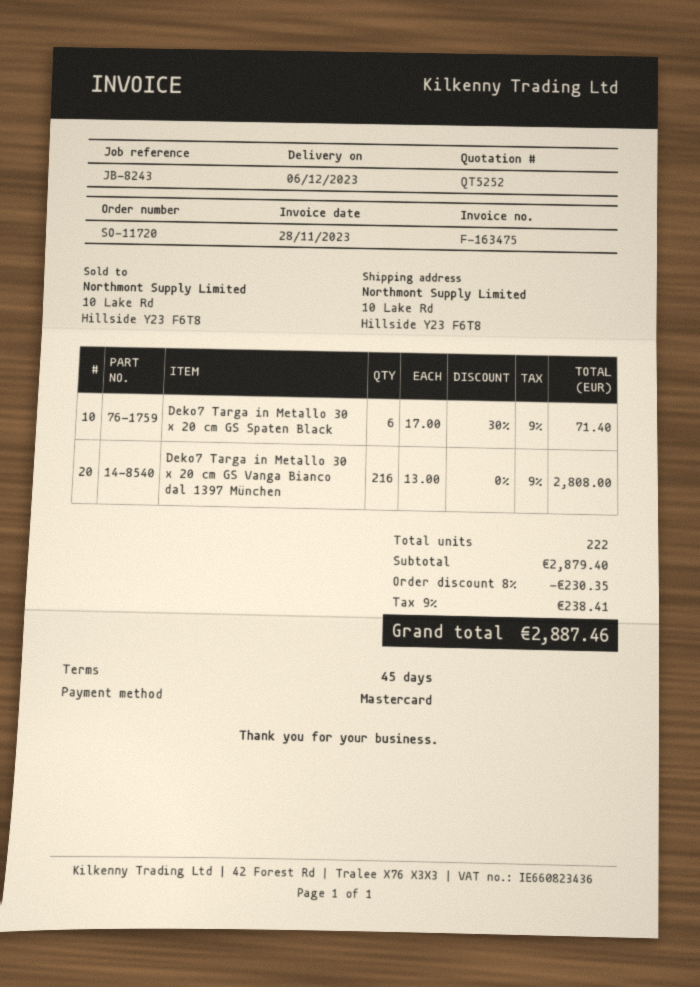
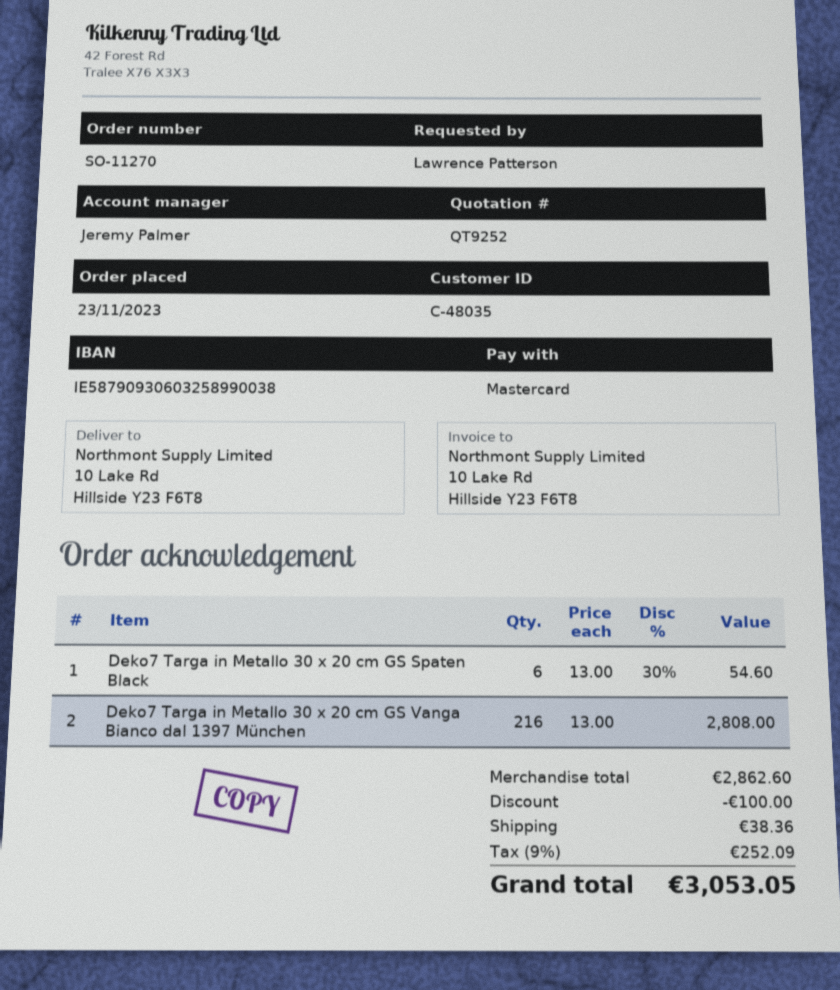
quote number: QT5252 -> QT9252
order number: SO-11720 -> SO-11270
Deko7 Targa in Metallo 30 x 20 cm GS Spaten Black: 6 x 17.00 - 30% = 71.40 -> 6 x 13.00 - 30% = 54.60
subtotal: 2879.40 -> 2862.60
discount: 230.35 -> 100.00
shipping: none -> 38.36
tax: 9% = 238.41 -> 9% = 252.09
total: 2887.46 -> 3053.05

